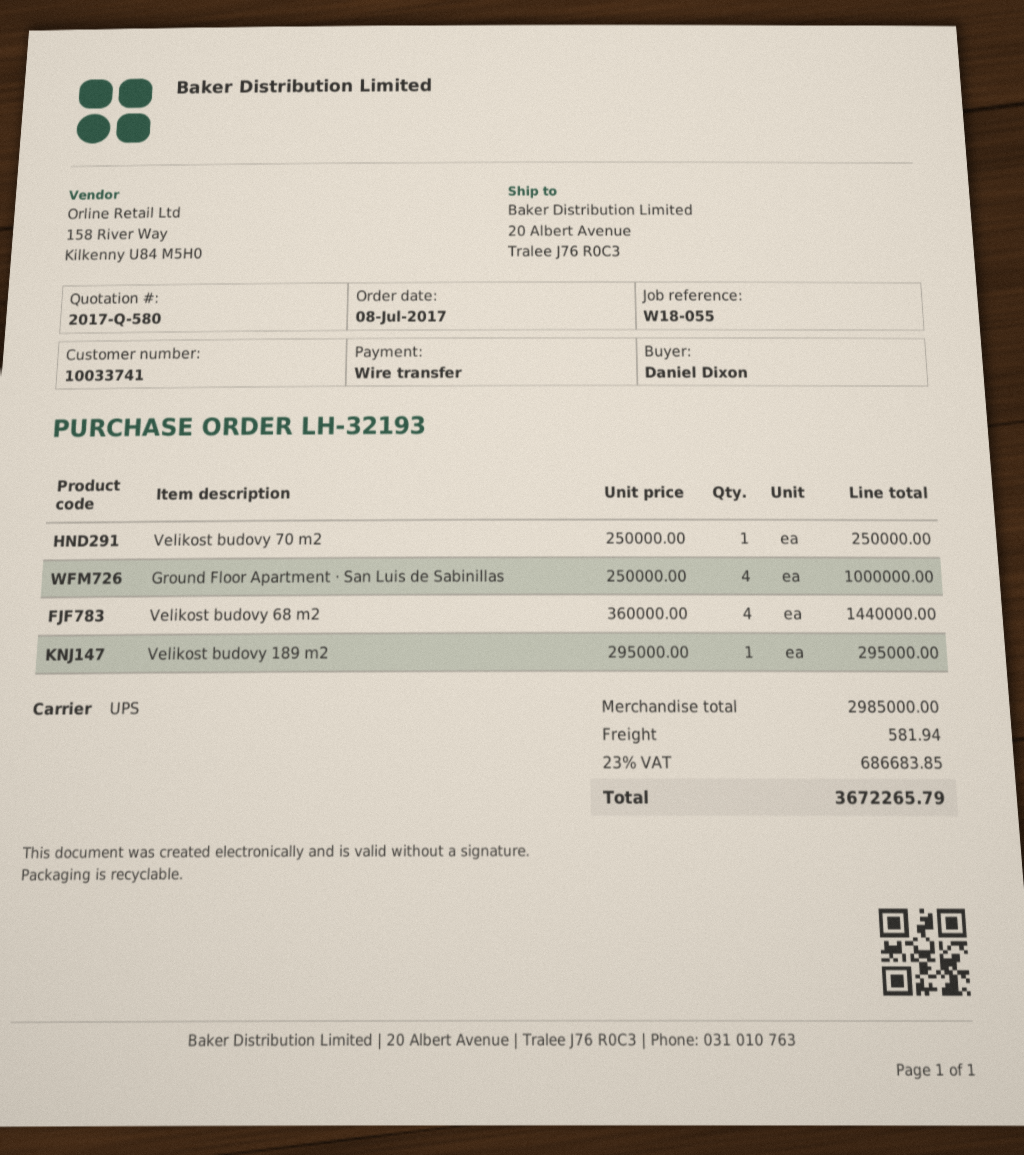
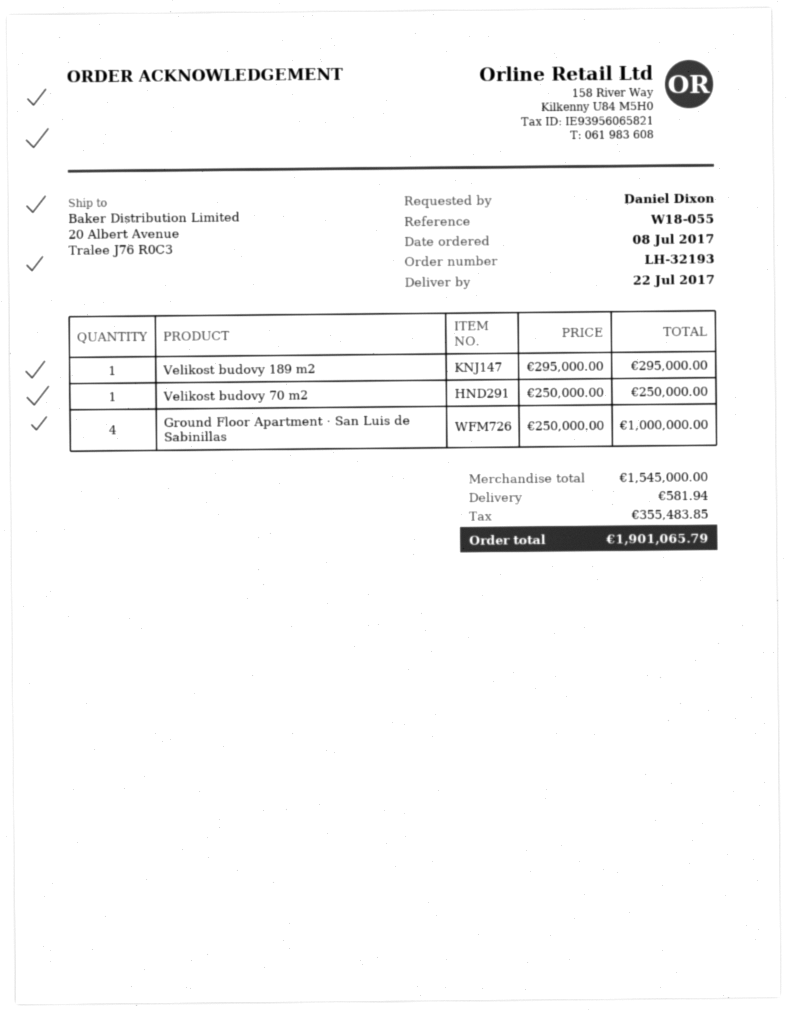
Velikost budovy 68 m2: 4 x 360000.00 = 1440000.00 -> none
subtotal: 2985000.00 -> 1545000.00
tax: 686683.85 -> 355483.85
total: 3672265.79 -> 1901065.79

